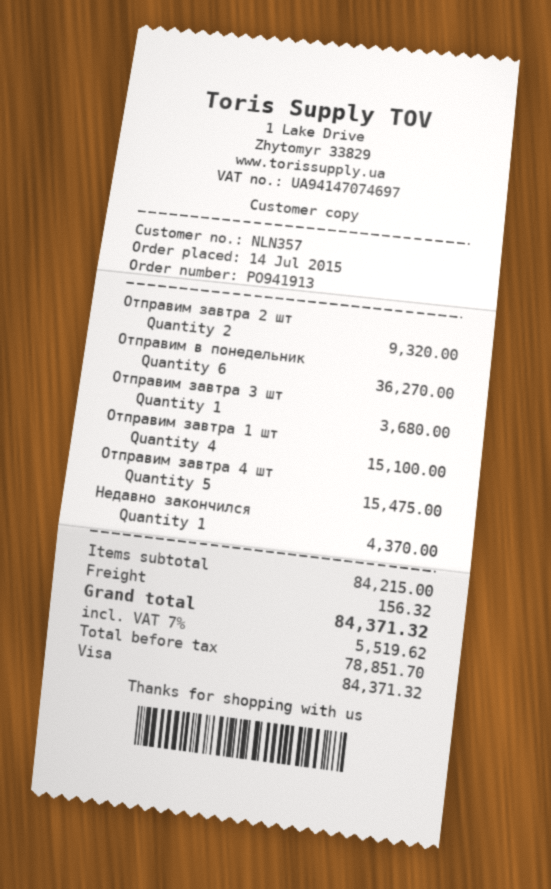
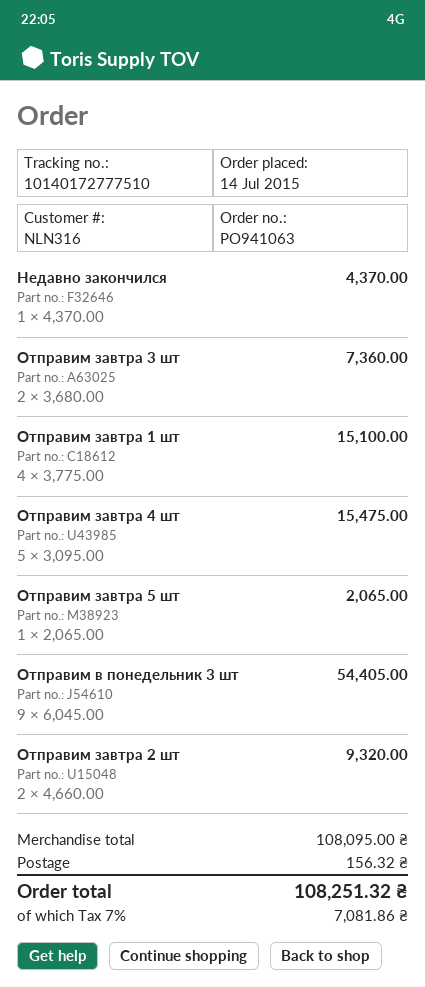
order number: PO941913 -> PO941063
customer number: NLN357 -> NLN316
Отправим в понедельник: 6 for 36270.00 -> 9 for 54405.00
Отправим завтра 3 шт: 1 for 3680.00 -> 2 for 7360.00
Отправим завтра 5 шт: none -> 1 for 2065.00
subtotal: 84215.00 -> 108095.00
tax: 7% = 5519.62 -> 7% = 7081.86
total: 84371.32 -> 108251.32

